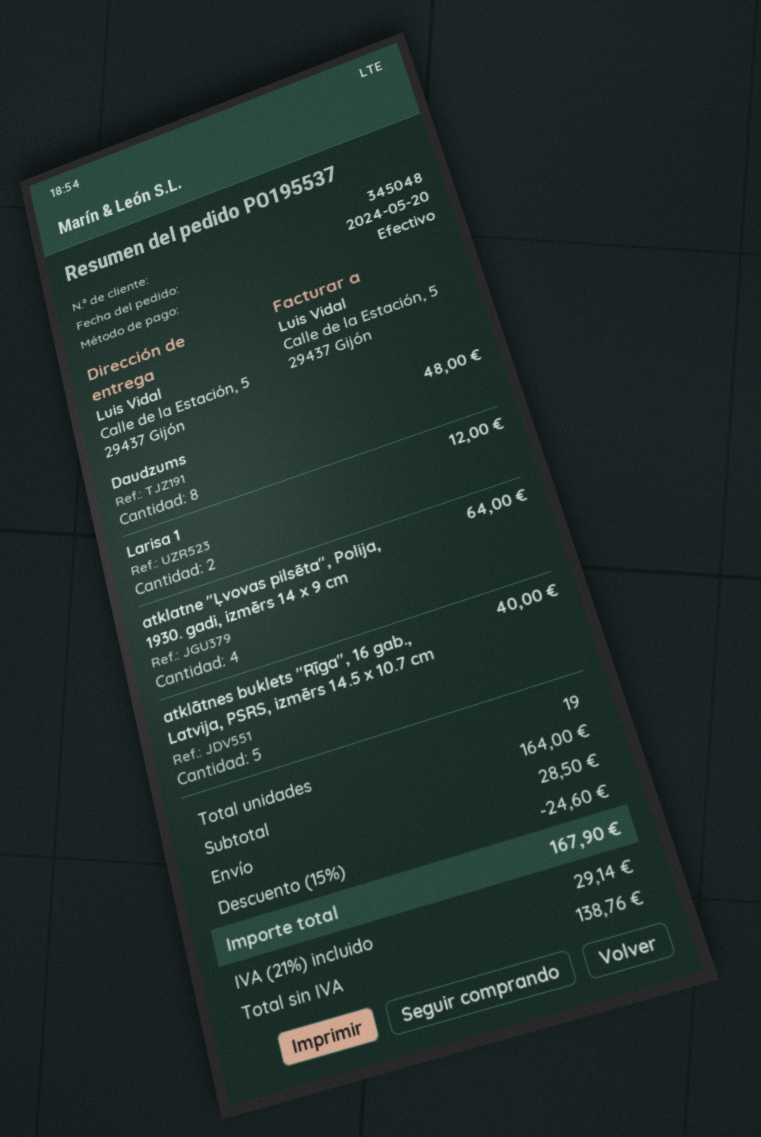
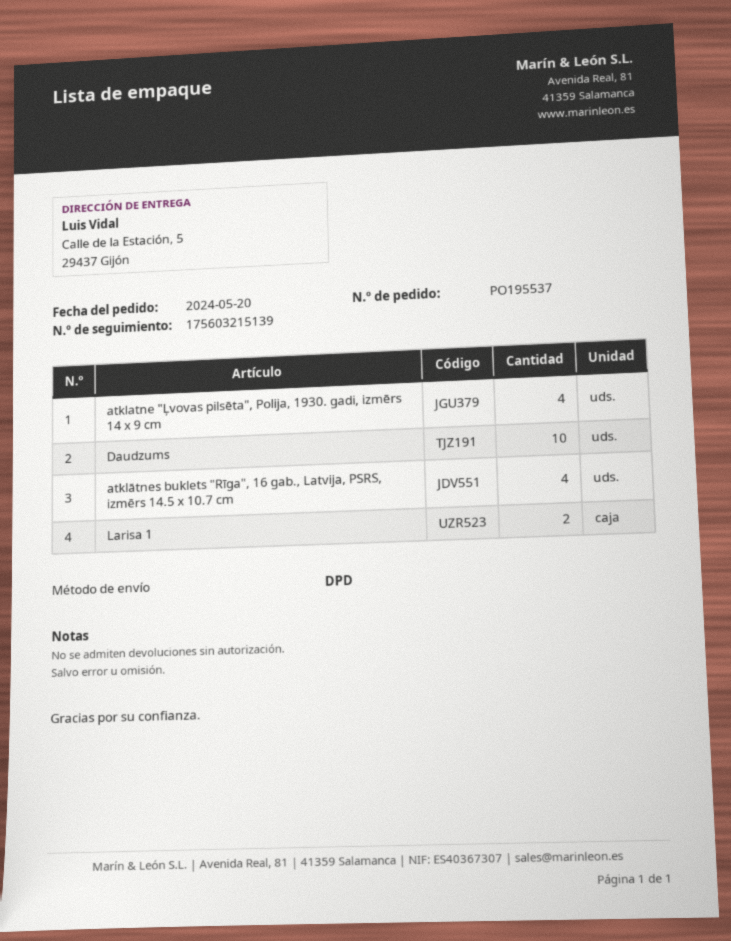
Daudzums: 8 -> 10
atklātnes buklets "Rīga", 16 gab., Latvija, PSRS, izmērs 14.5 x 10.7 cm: 5 -> 4

